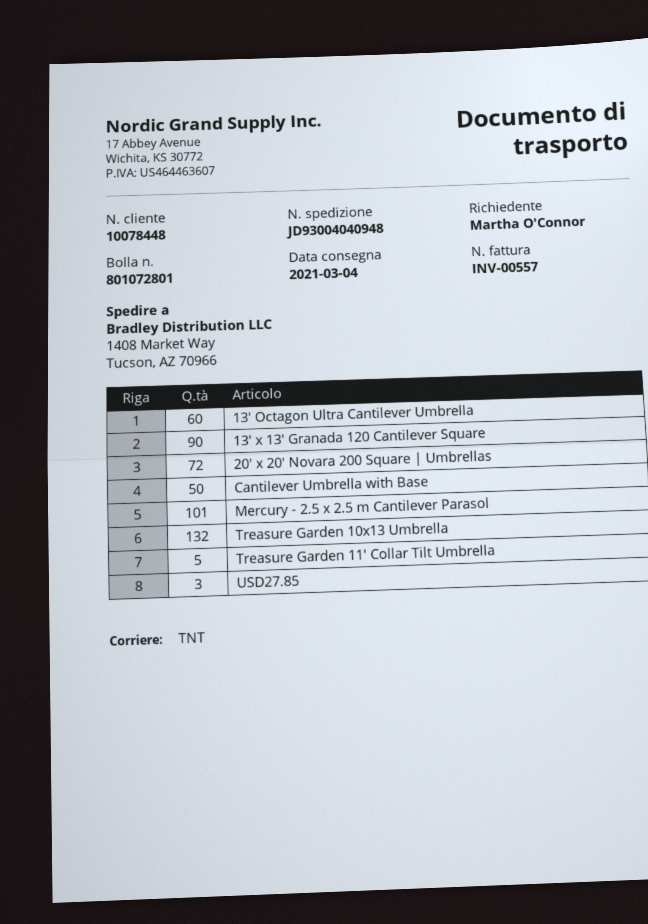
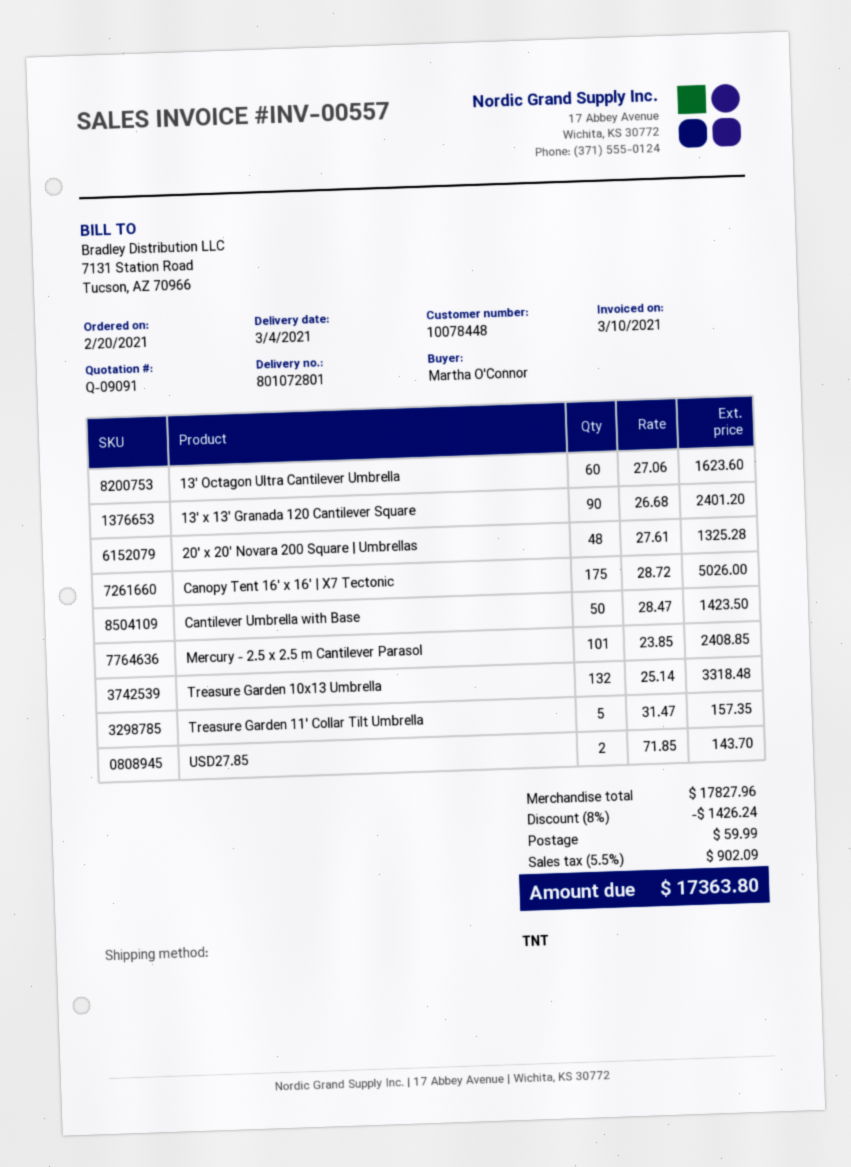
20' x 20' Novara 200 Square | Umbrellas: 72 -> 48
USD27.85: 3 -> 2
Canopy Tent 16' x 16' | X7 Tectonic: none -> 175

